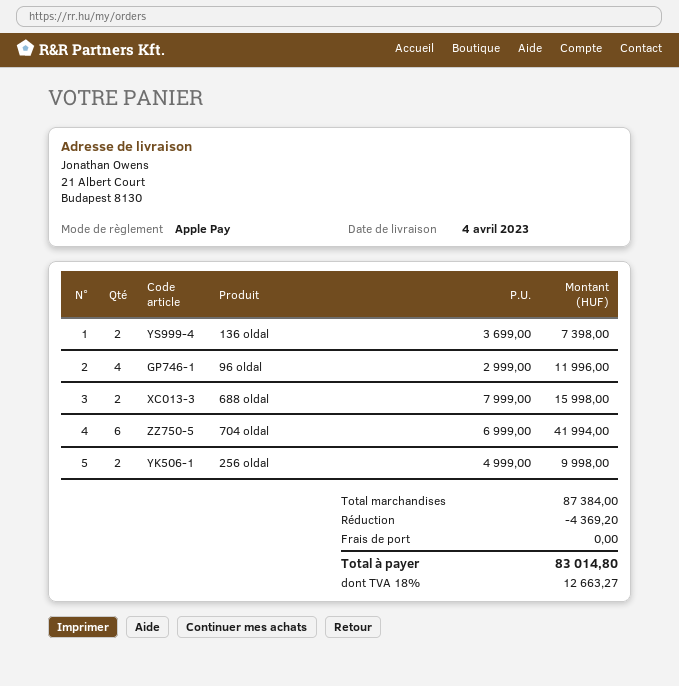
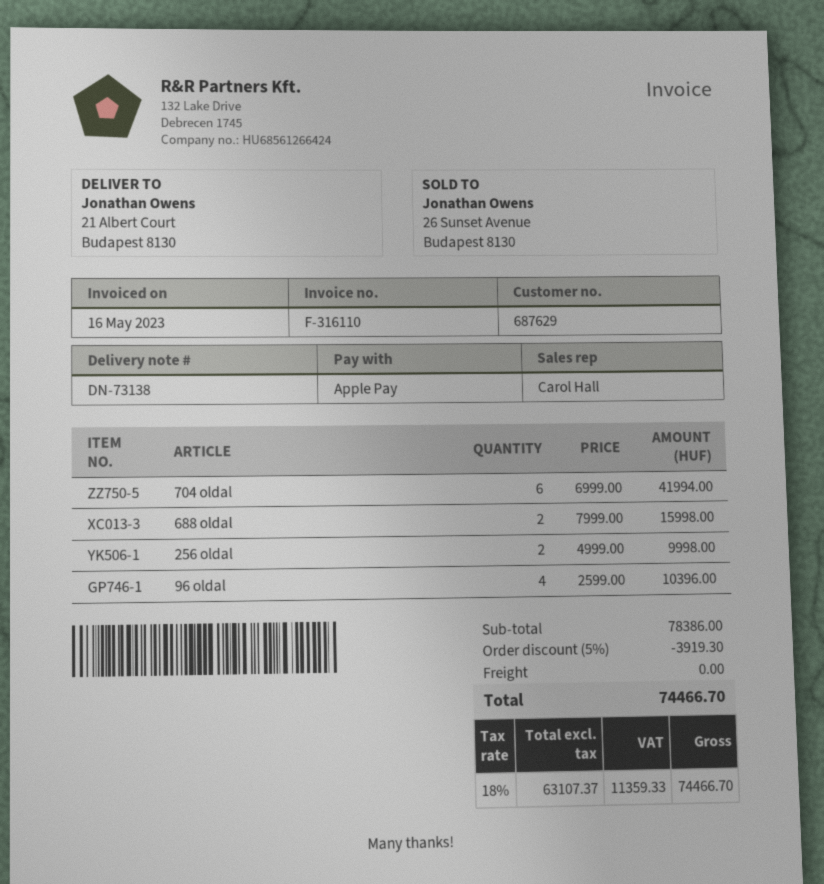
136 oldal: 2 x 3699.00 = 7398.00 -> none
96 oldal: 4 x 2999.00 = 11996.00 -> 4 x 2599.00 = 10396.00
subtotal: 87384.00 -> 78386.00
discount: 4369.20 -> 3919.30
tax: 18% = 12663.27 -> 18% = 11359.33
total: 83014.80 -> 74466.70

